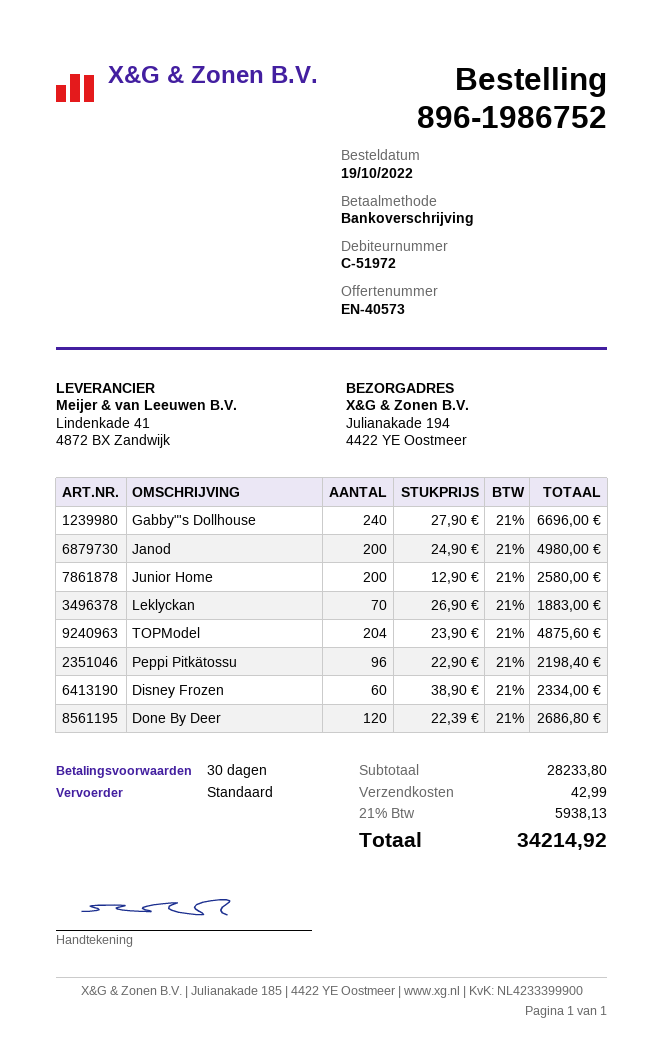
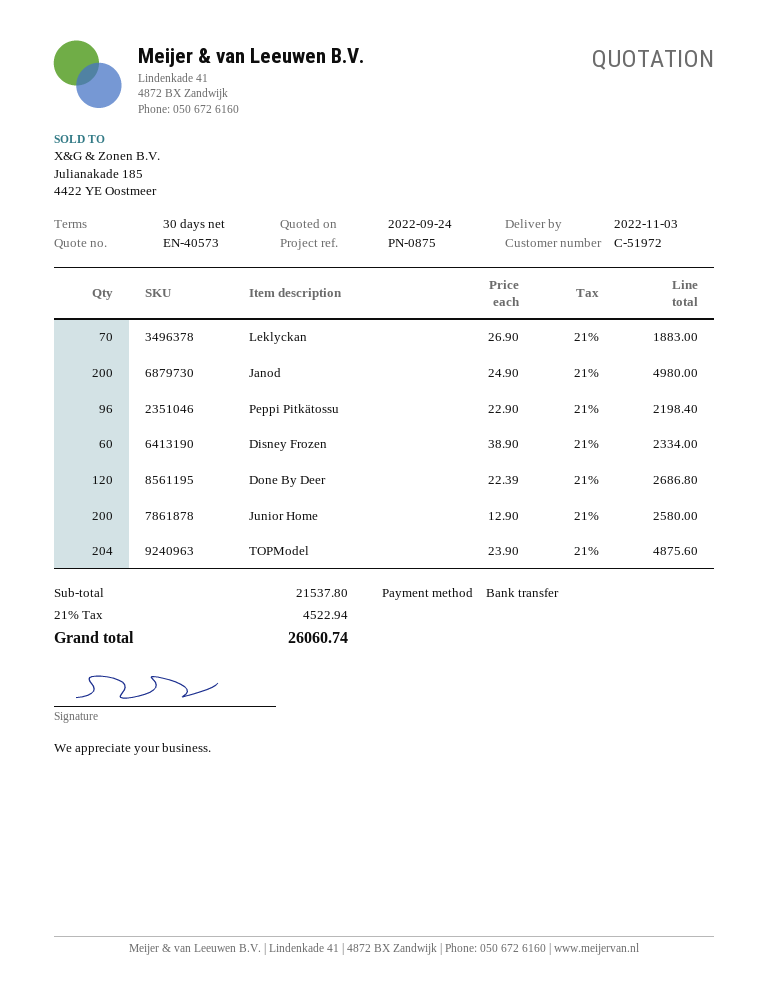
Gabby"'s Dollhouse: 240 x 27.90 = 6696.00 -> none
subtotal: 28233.80 -> 21537.80
shipping: 42.99 -> none
tax: 21% = 5938.13 -> 21% = 4522.94
total: 34214.92 -> 26060.74

